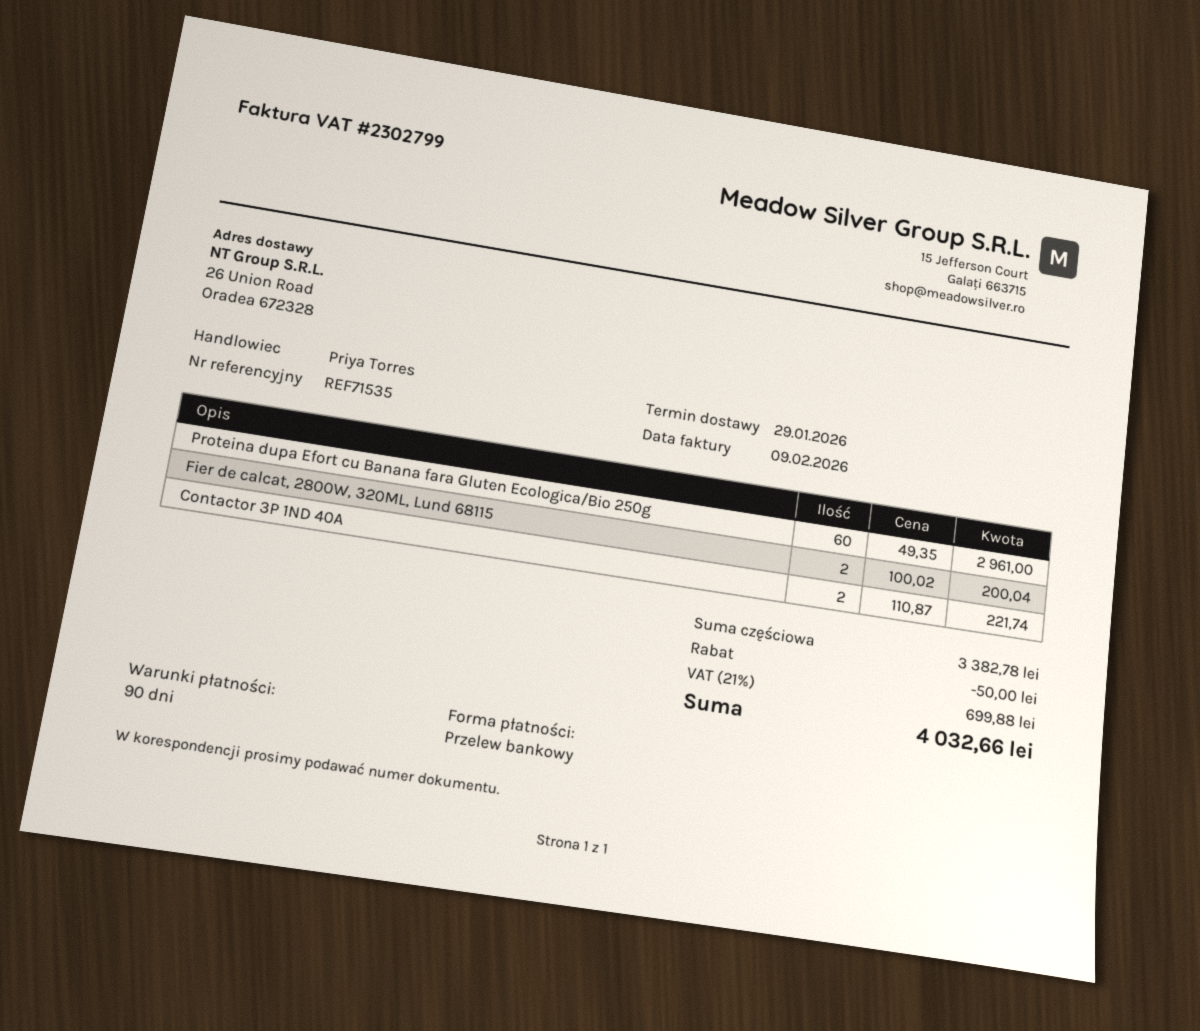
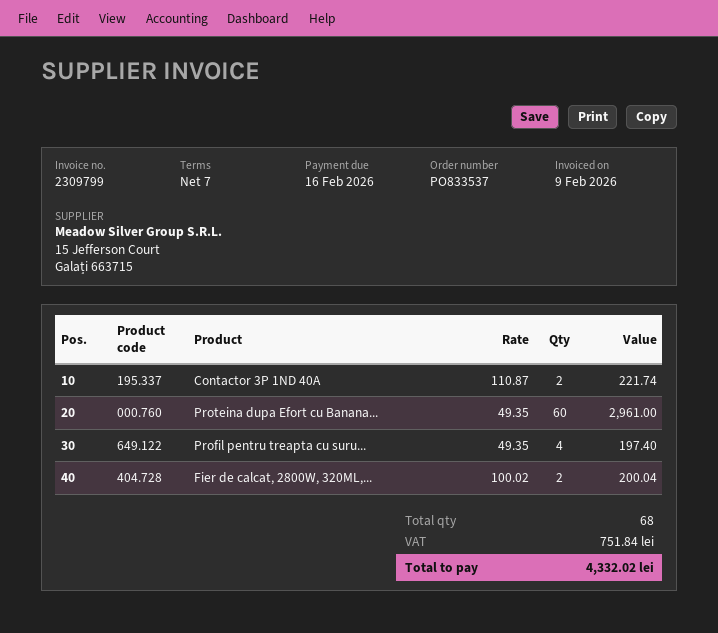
invoice number: 2302799 -> 2309799
payment terms: 90 days -> 7 days
Profil pentru treapta cu suru...: none -> 4 x 49.35 = 197.40
discount: 50.00 -> none
tax: 699.88 -> 751.84
total: 4032.66 -> 4332.02

